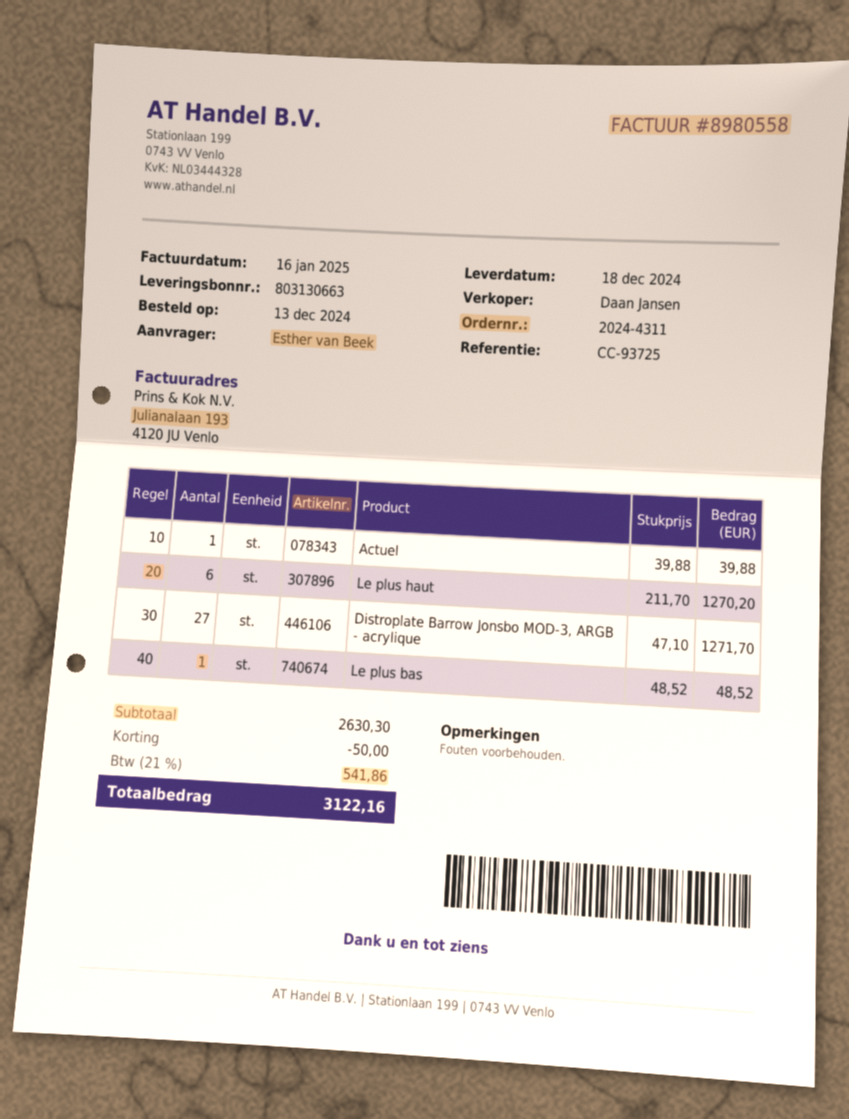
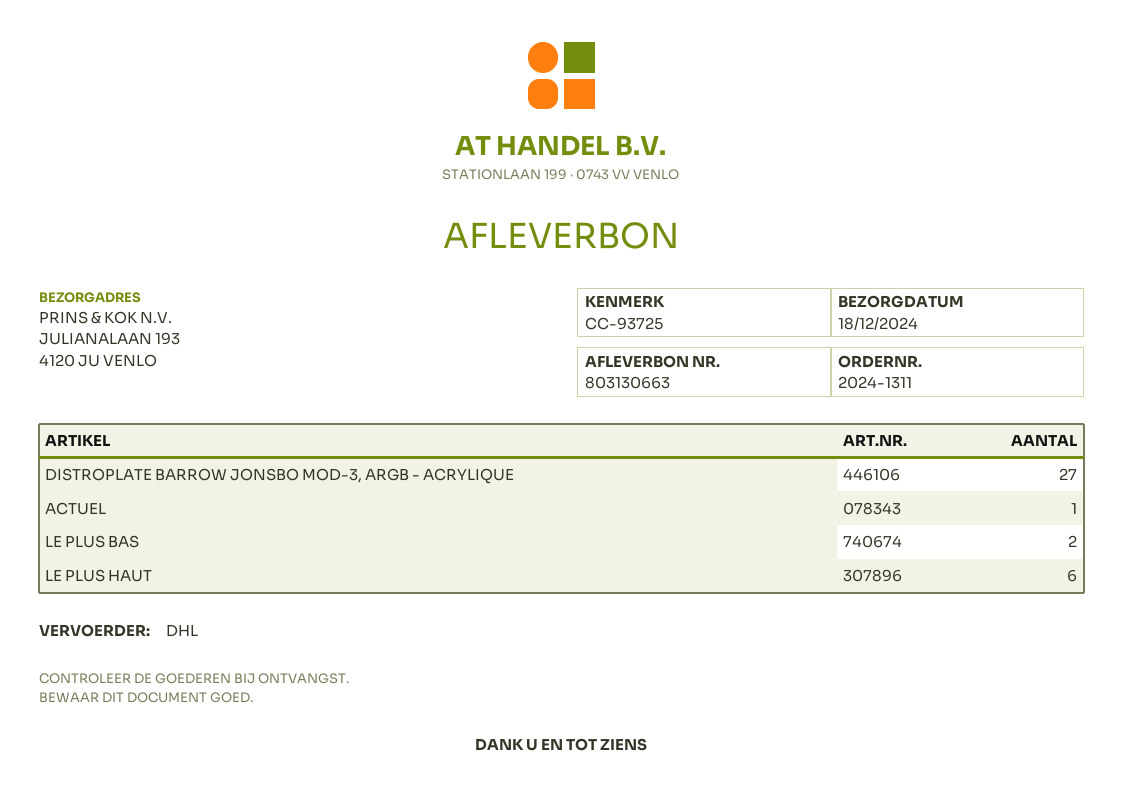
order number: 2024-4311 -> 2024-1311
Le plus bas: 1 -> 2

